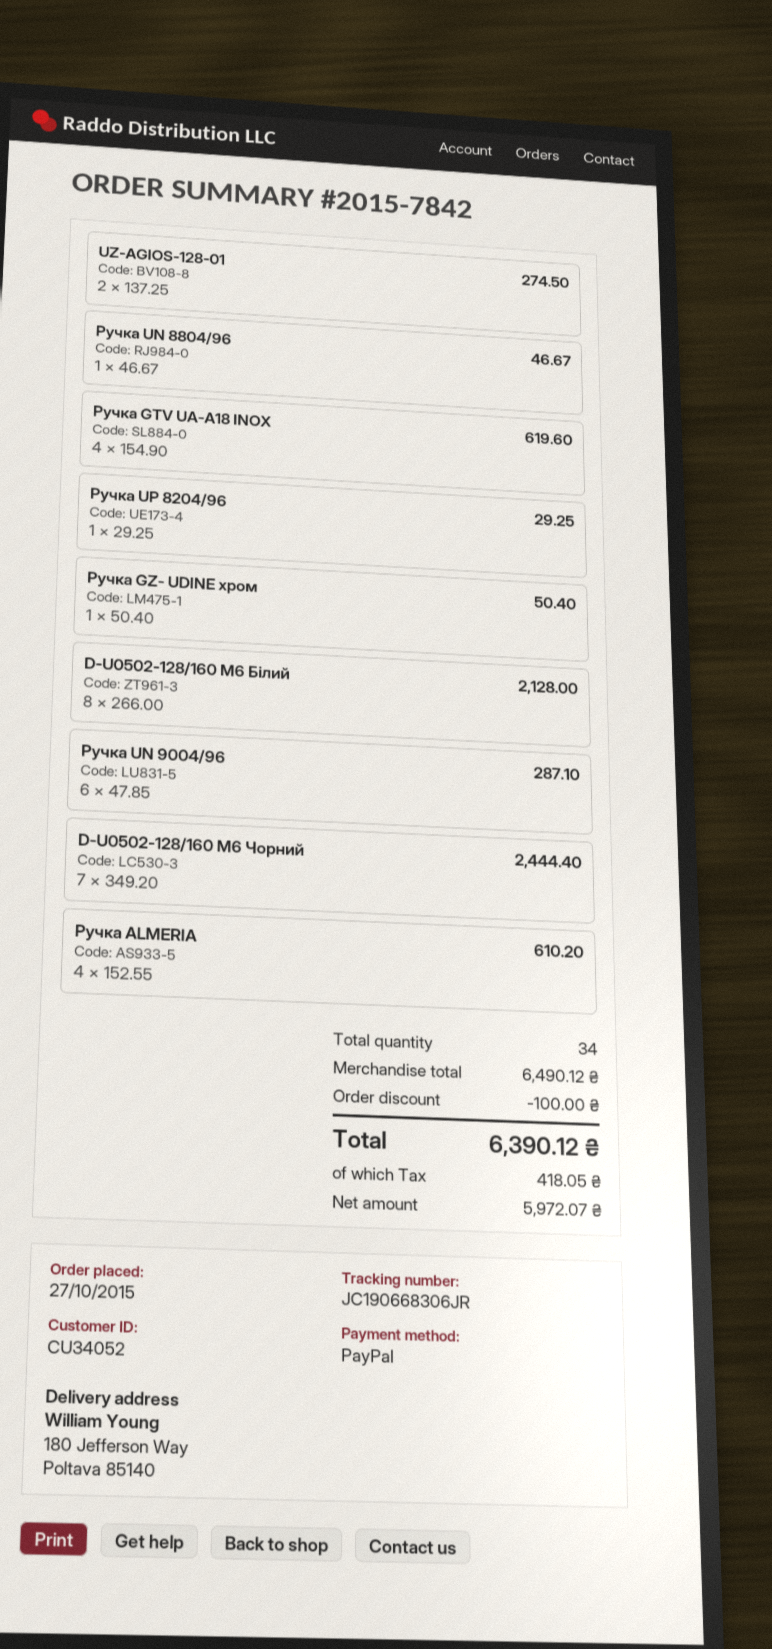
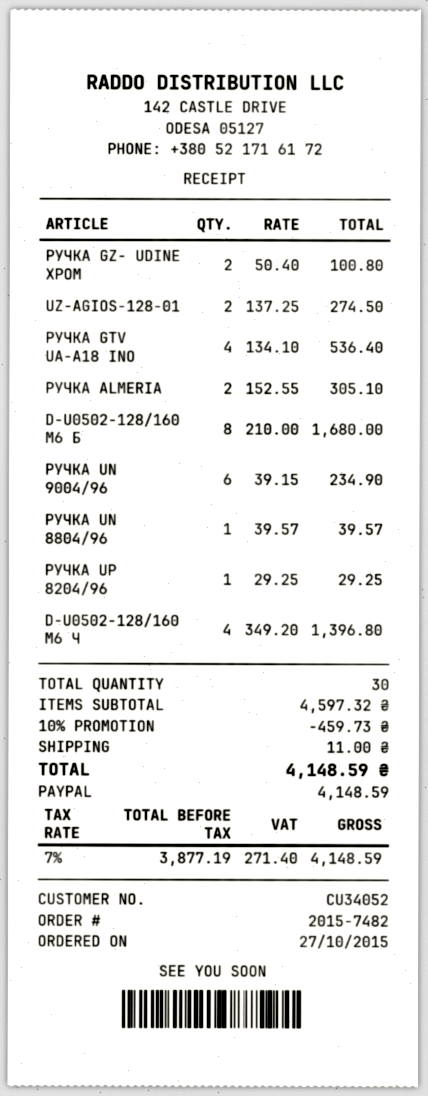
order number: 2015-7842 -> 2015-7482
Ручка UN 8804/96: 1 x 46.67 = 46.67 -> 1 x 39.57 = 39.57
Ручка GTV UA-A18 INOX: 4 x 154.90 = 619.60 -> 4 x 134.10 = 536.40
Ручка GZ- UDINE хром: 1 x 50.40 = 50.40 -> 2 x 50.40 = 100.80
D-U0502-128/160 M6 Білий: 8 x 266.00 = 2128.00 -> 8 x 210.00 = 1680.00
Ручка UN 9004/96: 6 x 47.85 = 287.10 -> 6 x 39.15 = 234.90
D-U0502-128/160 M6 Чорний: 7 x 349.20 = 2444.40 -> 4 x 349.20 = 1396.80
Ручка ALMERIA: 4 x 152.55 = 610.20 -> 2 x 152.55 = 305.10
total quantity: 34 -> 30
subtotal: 6490.12 -> 4597.32
discount: 100.00 -> 459.73
shipping: none -> 11.00
net: 5972.07 -> 3877.19
tax: 418.05 -> 271.40
total: 6390.12 -> 4148.59

